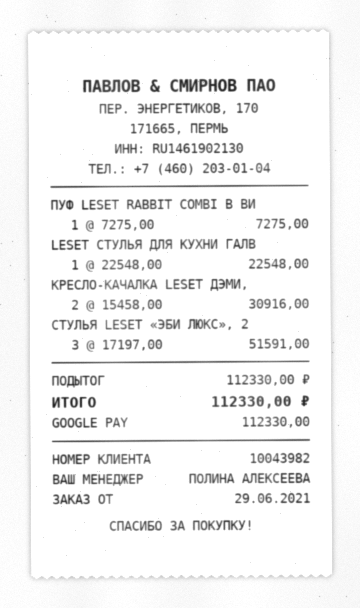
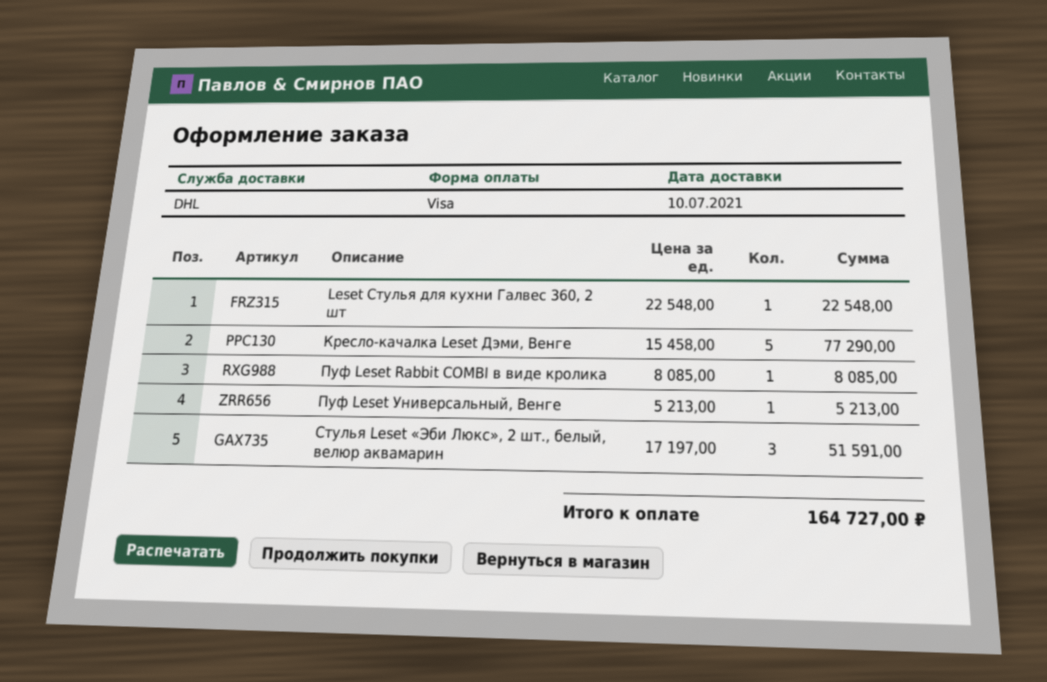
payment method: Google Pay -> Visa
ПУФ LESET RABBIT COMBI В ВИ: 1 x 7275.00 = 7275.00 -> 1 x 8085.00 = 8085.00
КРЕСЛО-КАЧАЛКА LESET ДЭМИ,: 2 x 15458.00 = 30916.00 -> 5 x 15458.00 = 77290.00
Пуф Leset Универсальный, Венге: none -> 1 x 5213.00 = 5213.00
total: 112330.00 -> 164727.00

